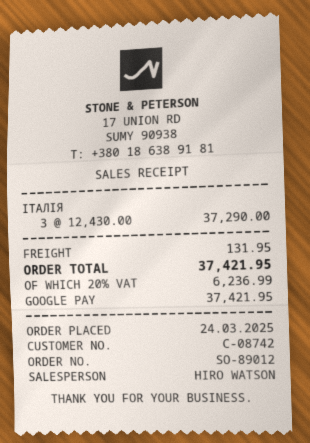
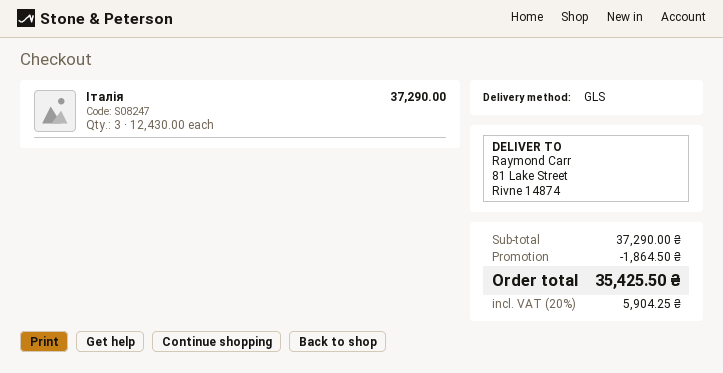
discount: none -> 1864.50
shipping: 131.95 -> none
tax: 20% = 6236.99 -> 20% = 5904.25
total: 37421.95 -> 35425.50

